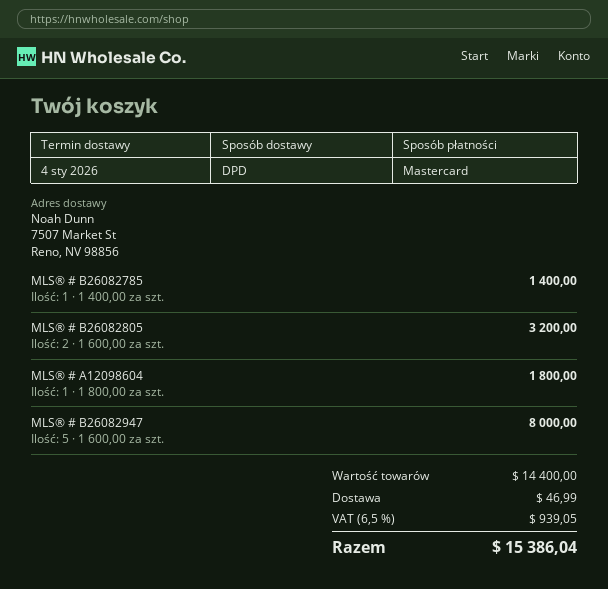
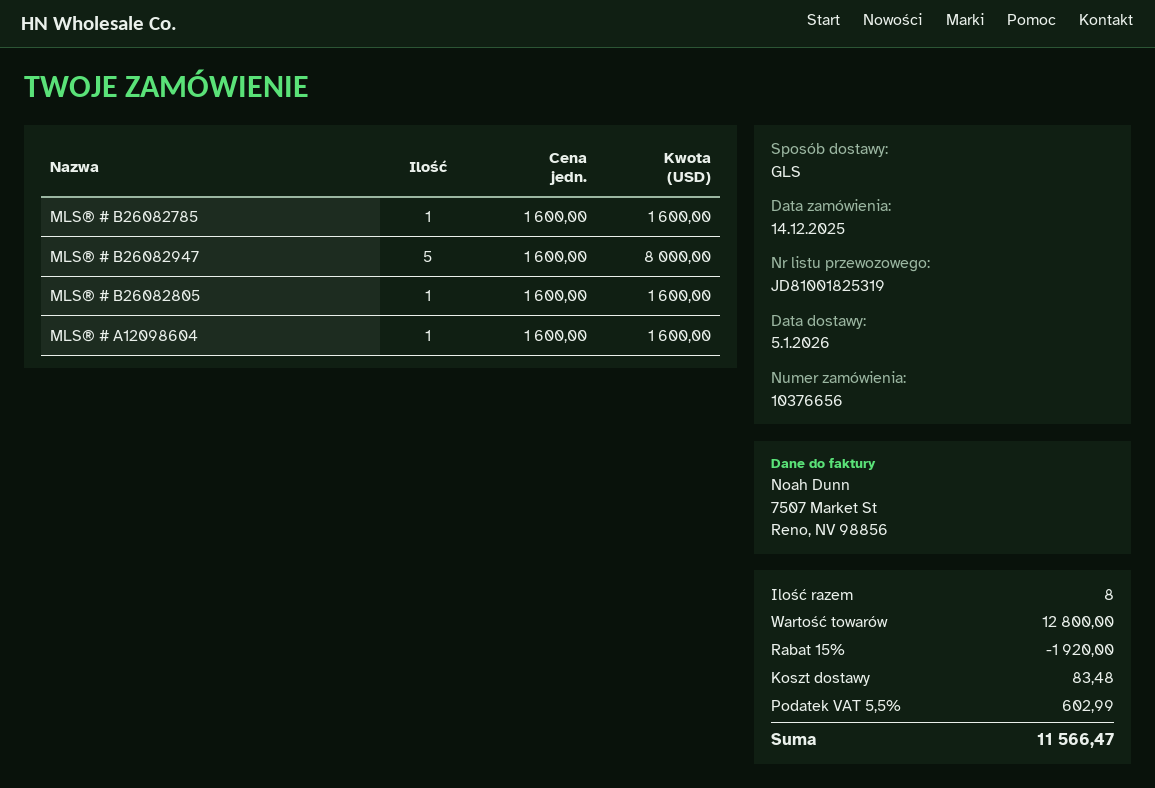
delivery date: 2026-01-04 -> 2026-01-05
shipping method: DPD -> GLS
MLS® # B26082785: 1 x 1400.00 = 1400.00 -> 1 x 1600.00 = 1600.00
MLS® # B26082805: 2 x 1600.00 = 3200.00 -> 1 x 1600.00 = 1600.00
MLS® # A12098604: 1 x 1800.00 = 1800.00 -> 1 x 1600.00 = 1600.00
subtotal: 14400.00 -> 12800.00
discount: none -> 15% = 1920.00
shipping: 46.99 -> 83.48
tax: 6.5% = 939.05 -> 5.5% = 602.99
total: 15386.04 -> 11566.47

